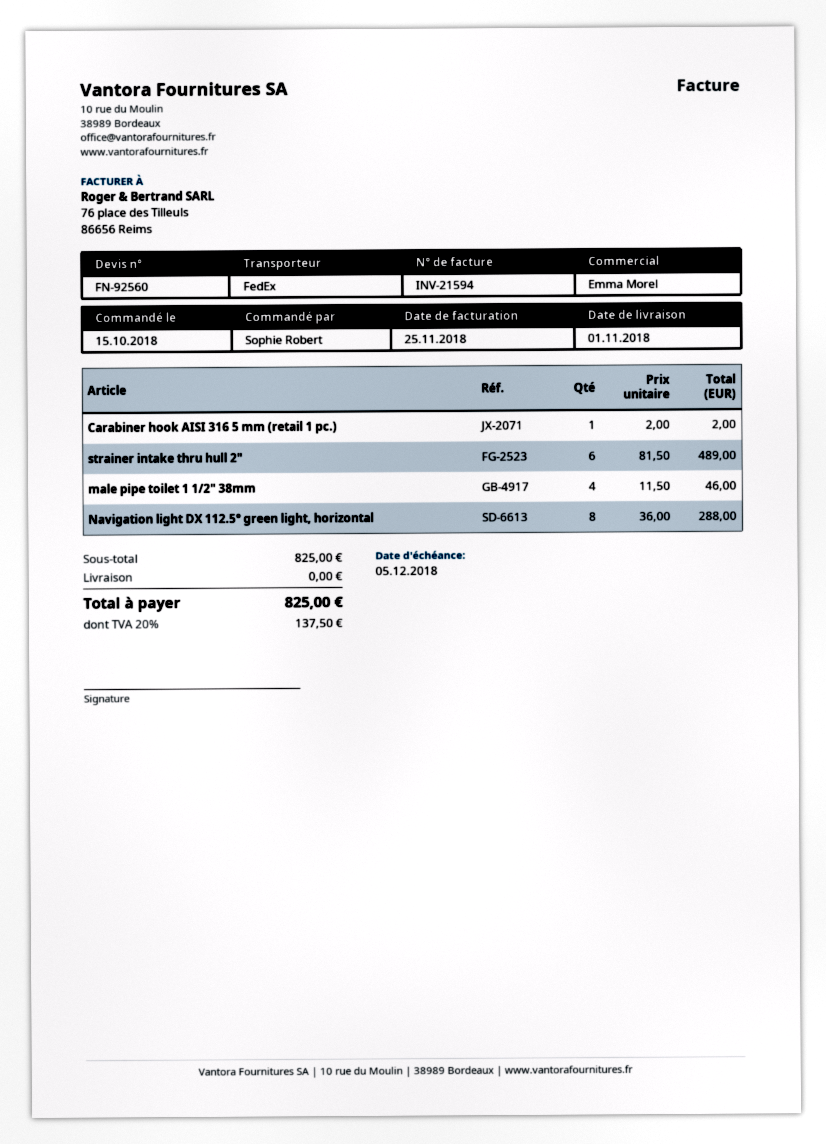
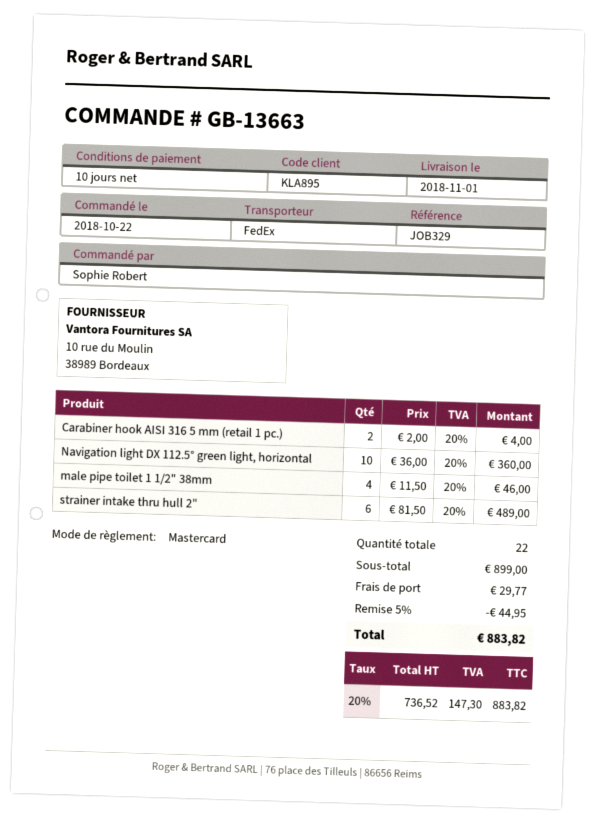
order date: 2018-10-15 -> 2018-10-22
Carabiner hook AISI 316 5 mm (retail 1 pc.): 1 x 2.00 = 2.00 -> 2 x 2.00 = 4.00
Navigation light DX 112.5° green light, horizontal: 8 x 36.00 = 288.00 -> 10 x 36.00 = 360.00
subtotal: 825.00 -> 899.00
discount: none -> 5% = 44.95
shipping: 0.00 -> 29.77
tax: 20% = 137.50 -> 20% = 147.30
total: 825.00 -> 883.82

